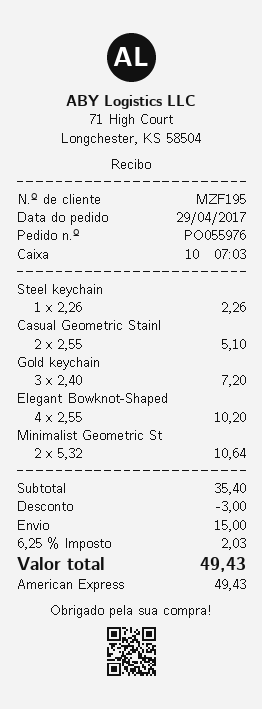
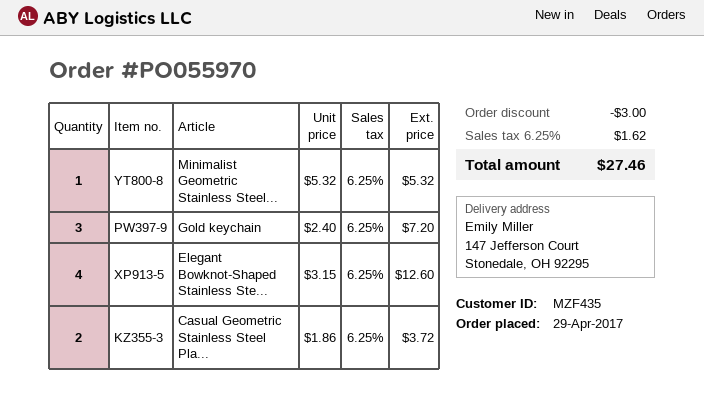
order number: PO055976 -> PO055970
customer number: MZF195 -> MZF435
Steel keychain: 1 x 2.26 = 2.26 -> none
Casual Geometric Stainl: 2 x 2.55 = 5.10 -> 2 x 1.86 = 3.72
Elegant Bowknot-Shaped: 4 x 2.55 = 10.20 -> 4 x 3.15 = 12.60
Minimalist Geometric St: 2 x 5.32 = 10.64 -> 1 x 5.32 = 5.32
shipping: 15.00 -> none
tax: 6.25% = 2.03 -> 6.25% = 1.62
total: 49.43 -> 27.46

